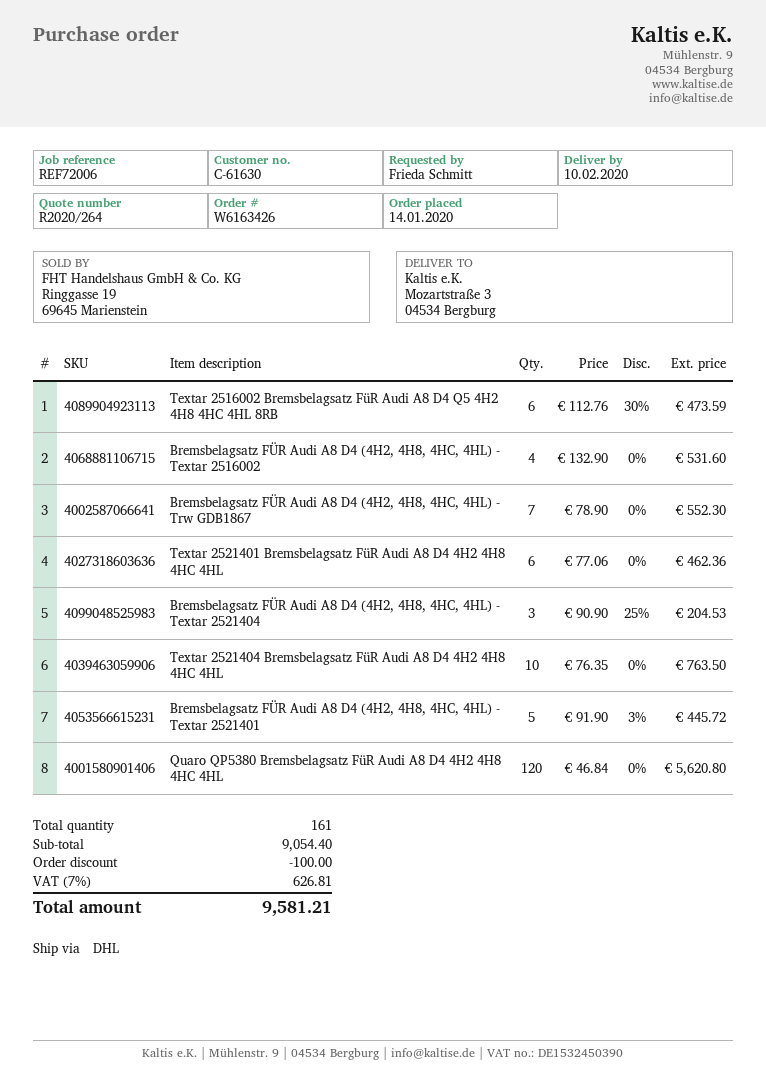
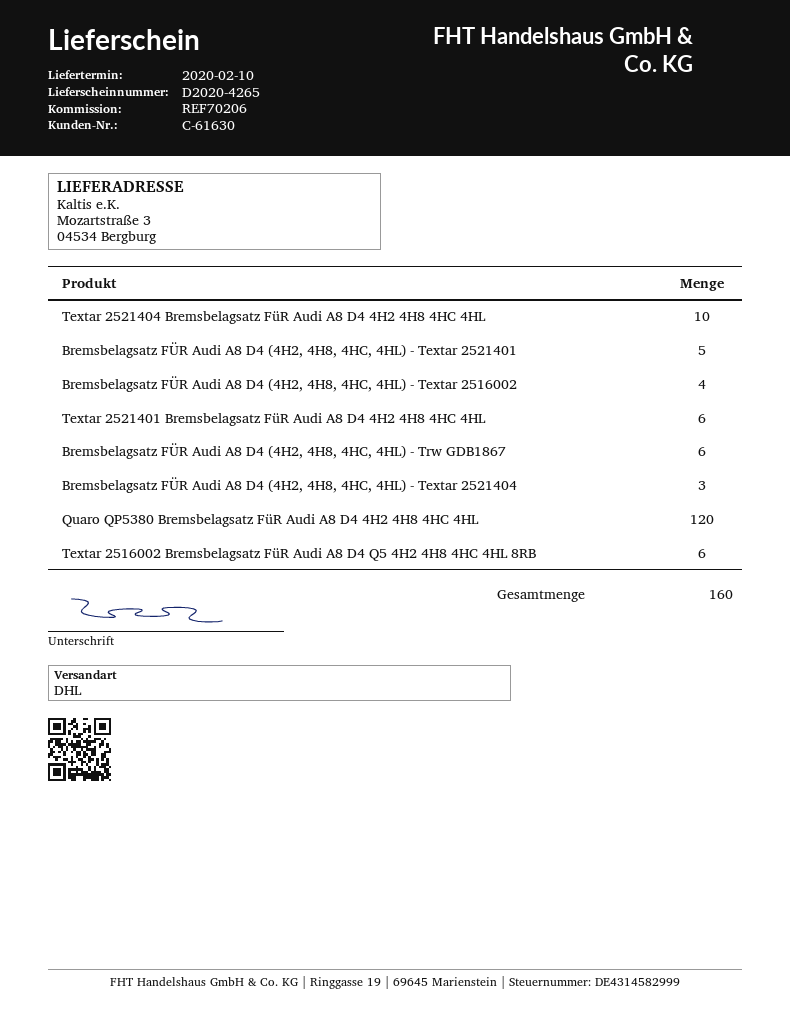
reference: REF72006 -> REF70206
Bremsbelagsatz FÜR Audi A8 D4 (4H2, 4H8, 4HC, 4HL) - Trw GDB1867: 7 -> 6
total quantity: 161 -> 160

